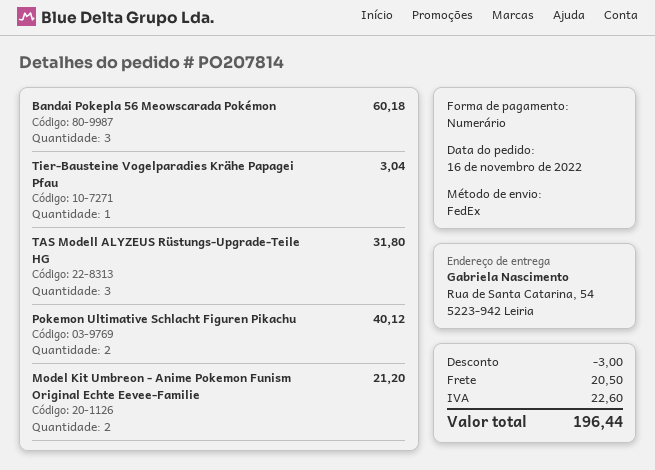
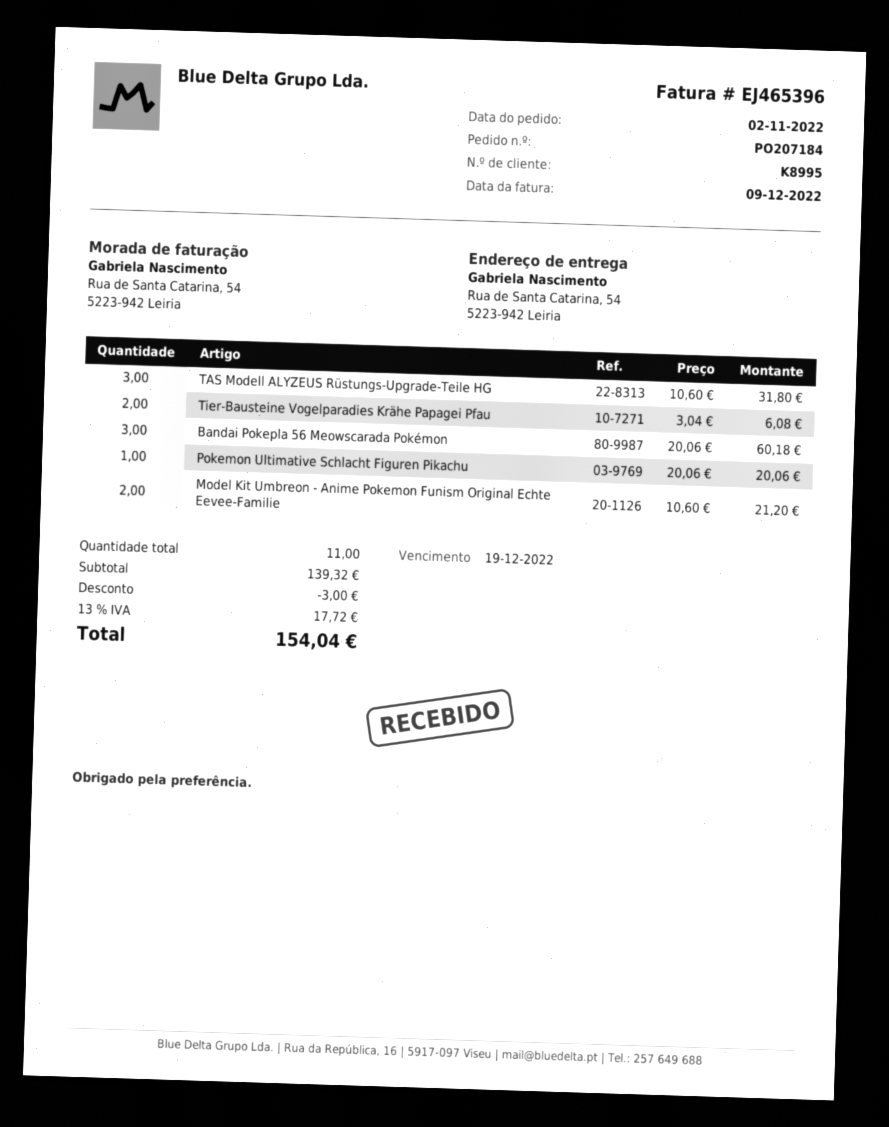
order number: PO207814 -> PO207184
order date: 2022-11-16 -> 2022-11-02
Tier-Bausteine Vogelparadies Krähe Papagei Pfau: 1 for 3.04 -> 2 for 6.08
Pokemon Ultimative Schlacht Figuren Pikachu: 2 for 40.12 -> 1 for 20.06
shipping: 20.50 -> none
tax: 22.60 -> 17.72
total: 196.44 -> 154.04

